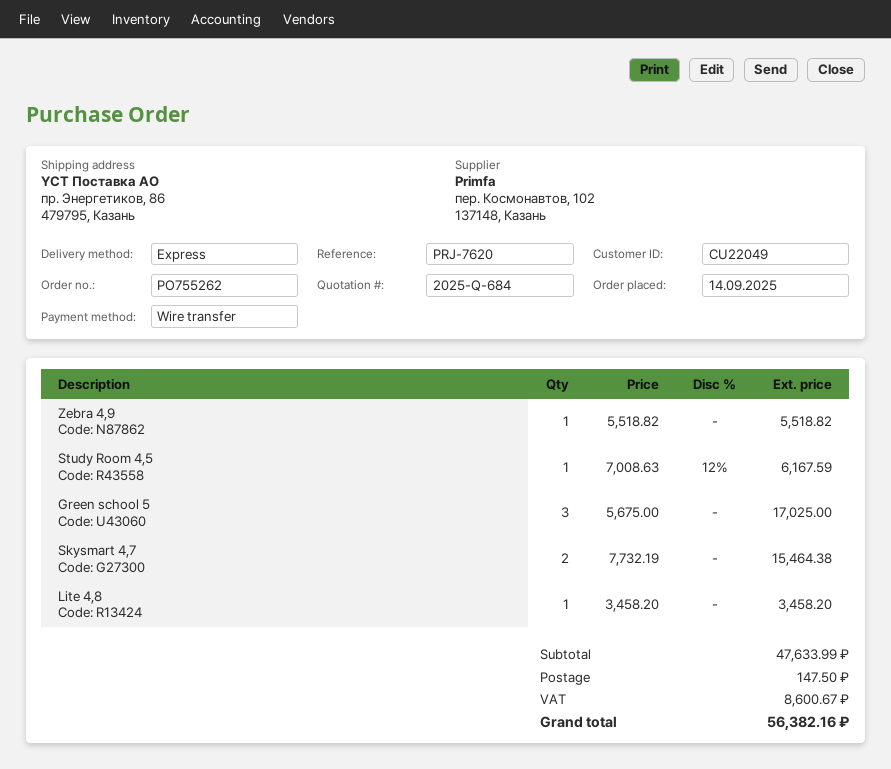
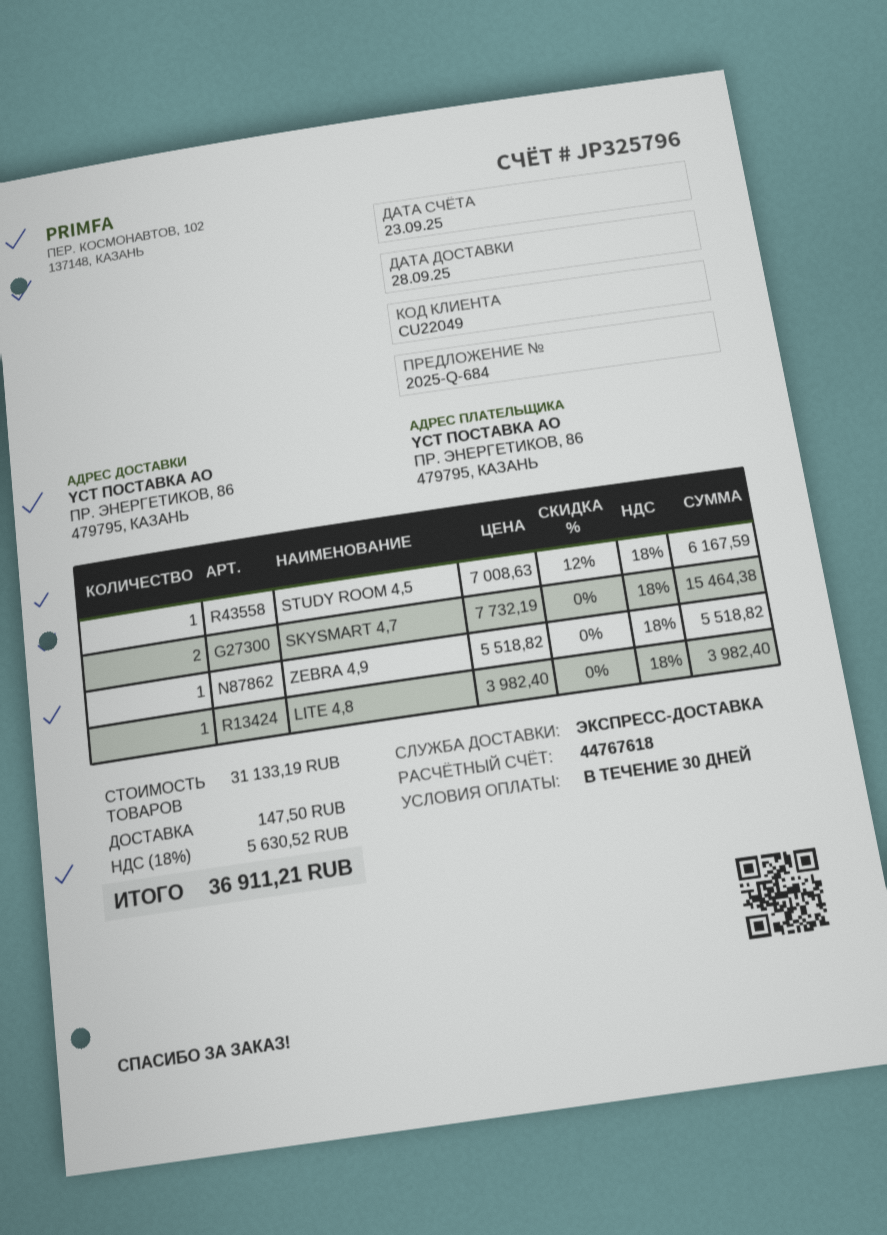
Green school 5: 3 x 5675.00 = 17025.00 -> none
Lite 4,8: 1 x 3458.20 = 3458.20 -> 1 x 3982.40 = 3982.40
subtotal: 47633.99 -> 31133.19
tax: 8600.67 -> 5630.52
total: 56382.16 -> 36911.21

